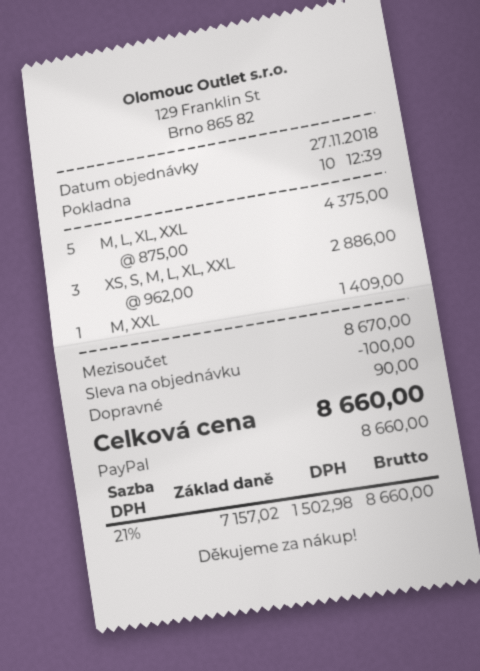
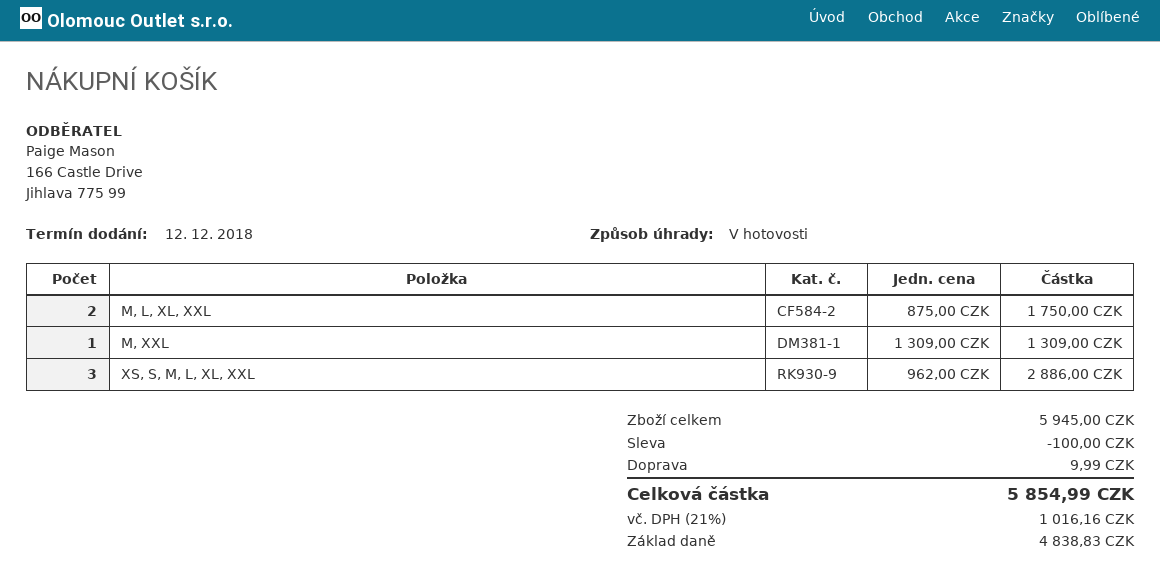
payment method: PayPal -> cash
M, L, XL, XXL: 5 x 875.00 = 4375.00 -> 2 x 875.00 = 1750.00
M, XXL: 1 x 1409.00 = 1409.00 -> 1 x 1309.00 = 1309.00
subtotal: 8670.00 -> 5945.00
shipping: 90.00 -> 9.99
net: 7157.02 -> 4838.83
tax: 21% = 1502.98 -> 21% = 1016.16
total: 8660.00 -> 5854.99

